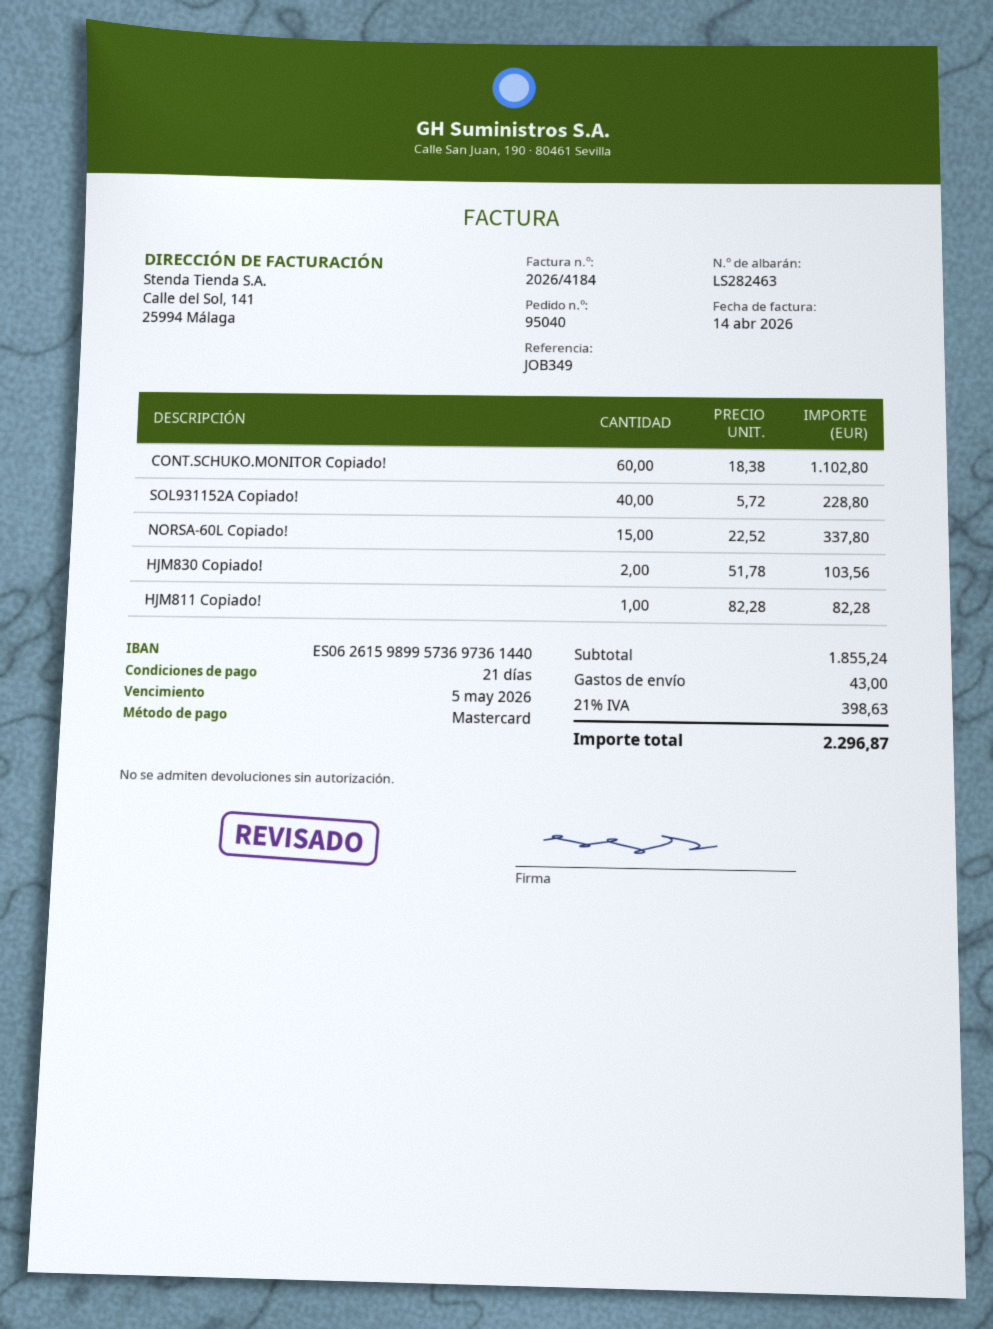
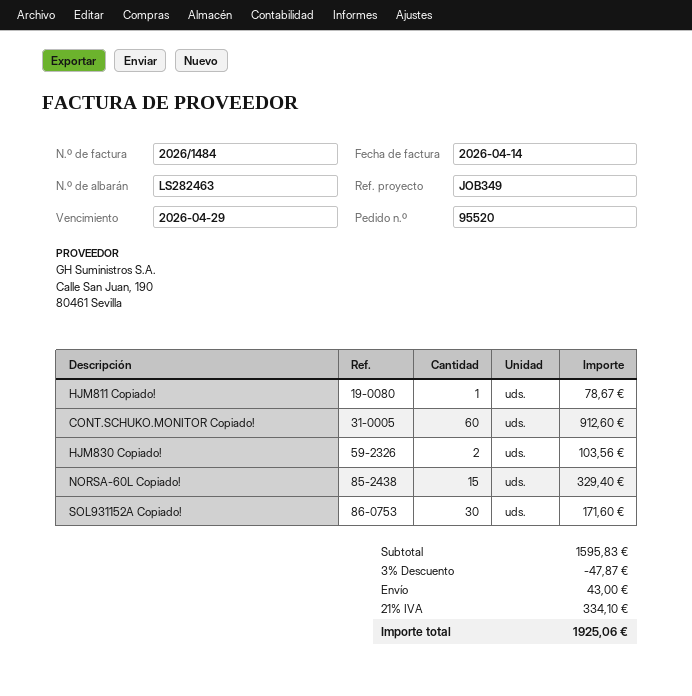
order number: 95040 -> 95520
invoice number: 2026/4184 -> 2026/1484
due date: 2026-05-05 -> 2026-04-29
CONT.SCHUKO.MONITOR Copiado!: 60 for 1102.80 -> 60 for 912.60
SOL931152A Copiado!: 40 for 228.80 -> 30 for 171.60
NORSA-60L Copiado!: 15 for 337.80 -> 15 for 329.40
HJM811 Copiado!: 1 for 82.28 -> 1 for 78.67
subtotal: 1855.24 -> 1595.83
discount: none -> 3% = 47.87
tax: 21% = 398.63 -> 21% = 334.10
total: 2296.87 -> 1925.06

